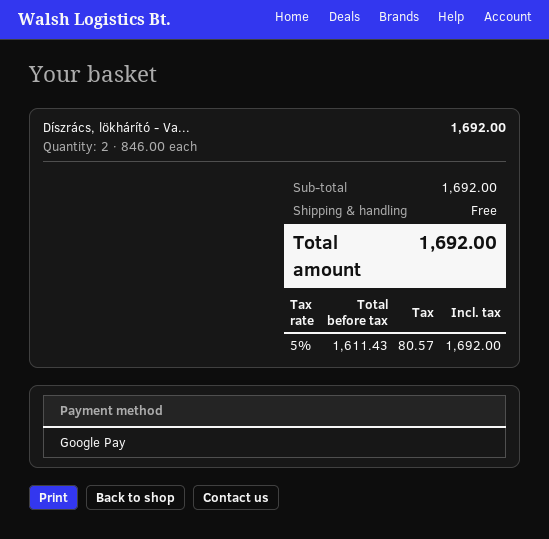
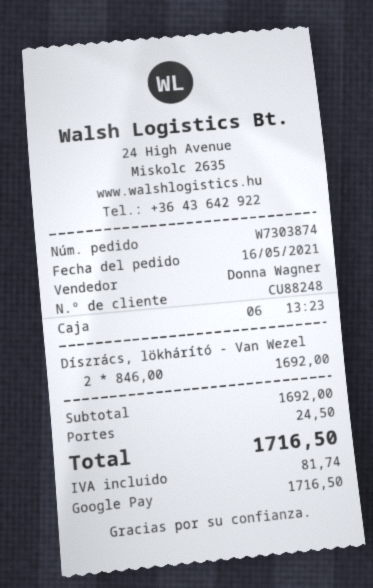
shipping: 0.00 -> 24.50
tax: 80.57 -> 81.74
total: 1692.00 -> 1716.50

